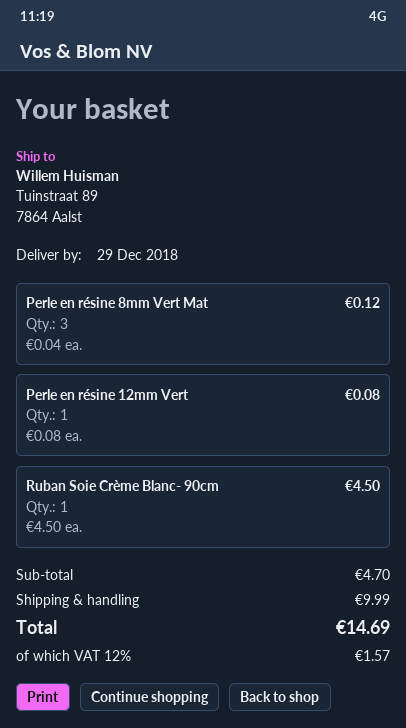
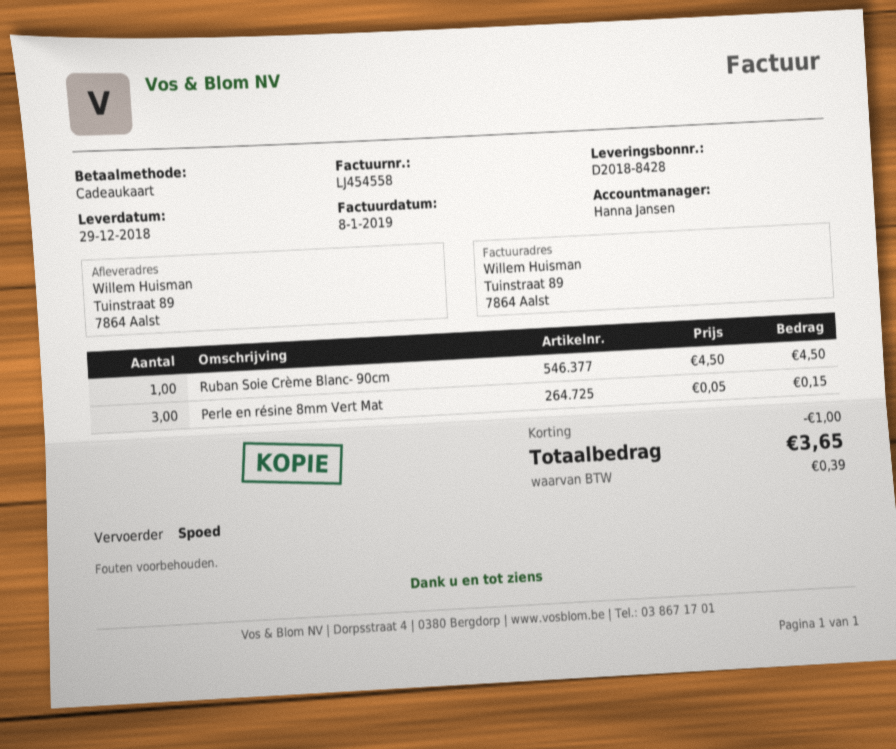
Perle en résine 8mm Vert Mat: 3 x 0.04 = 0.12 -> 3 x 0.05 = 0.15
Perle en résine 12mm Vert: 1 x 0.08 = 0.08 -> none
discount: none -> 1.00
shipping: 9.99 -> none
tax: 1.57 -> 0.39
total: 14.69 -> 3.65

